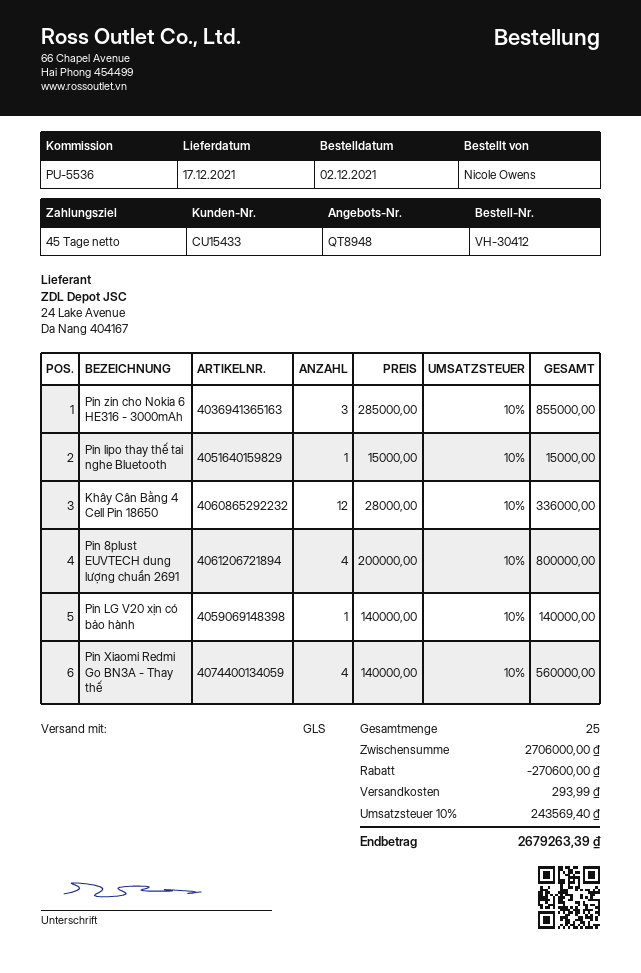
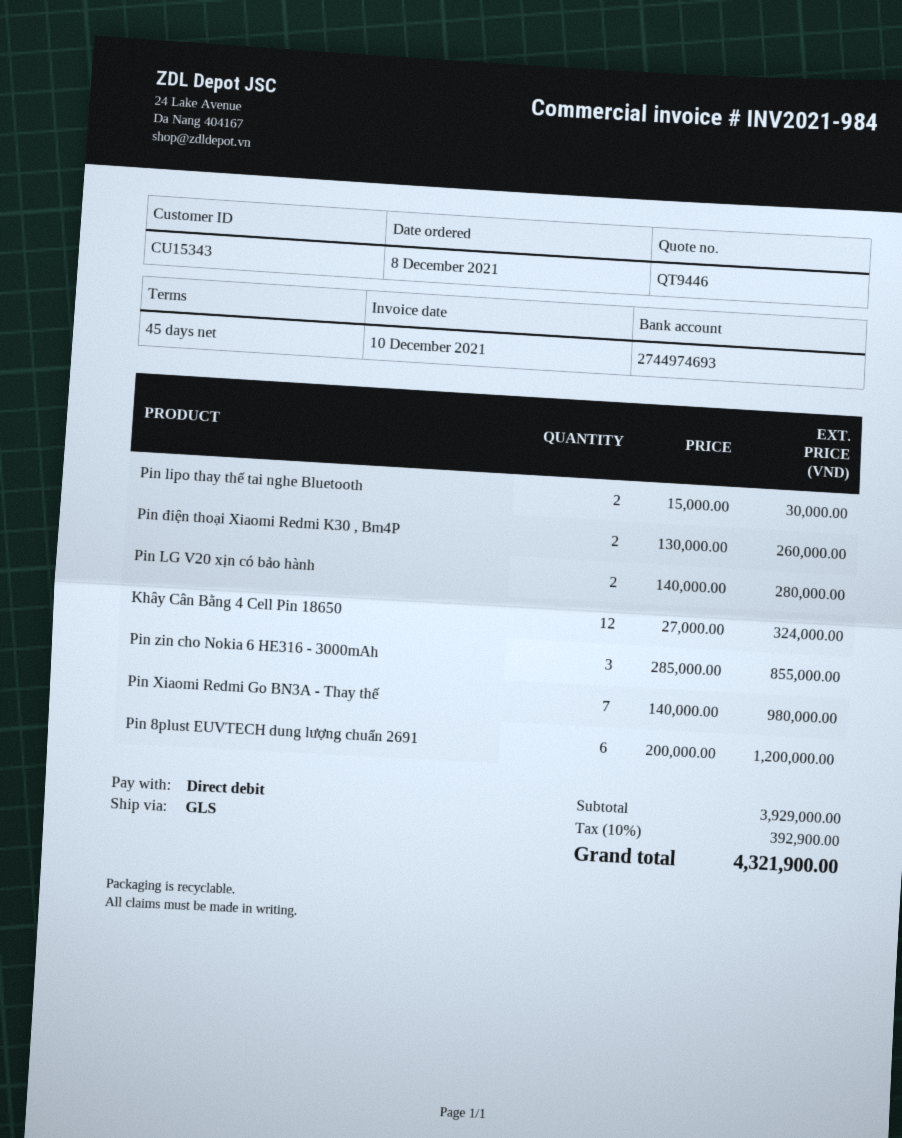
quote number: QT8948 -> QT9446
order date: 2021-12-02 -> 2021-12-08
customer number: CU15433 -> CU15343
Pin lipo thay thế tai nghe Bluetooth: 1 x 15000.00 = 15000.00 -> 2 x 15000.00 = 30000.00
Khây Cân Bằng 4 Cell Pin 18650: 12 x 28000.00 = 336000.00 -> 12 x 27000.00 = 324000.00
Pin 8plust EUVTECH dung lượng chuẩn 2691: 4 x 200000.00 = 800000.00 -> 6 x 200000.00 = 1200000.00
Pin LG V20 xịn có bảo hành: 1 x 140000.00 = 140000.00 -> 2 x 140000.00 = 280000.00
Pin Xiaomi Redmi Go BN3A - Thay thế: 4 x 140000.00 = 560000.00 -> 7 x 140000.00 = 980000.00
Pin điện thoại Xiaomi Redmi K30 , Bm4P: none -> 2 x 130000.00 = 260000.00
subtotal: 2706000.00 -> 3929000.00
discount: 270600.00 -> none
shipping: 293.99 -> none
tax: 10% = 243569.40 -> 10% = 392900.00
total: 2679263.39 -> 4321900.00

